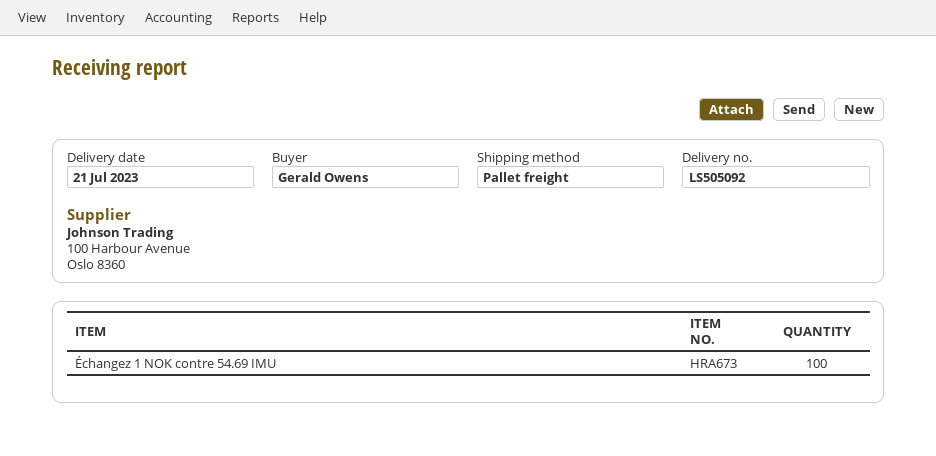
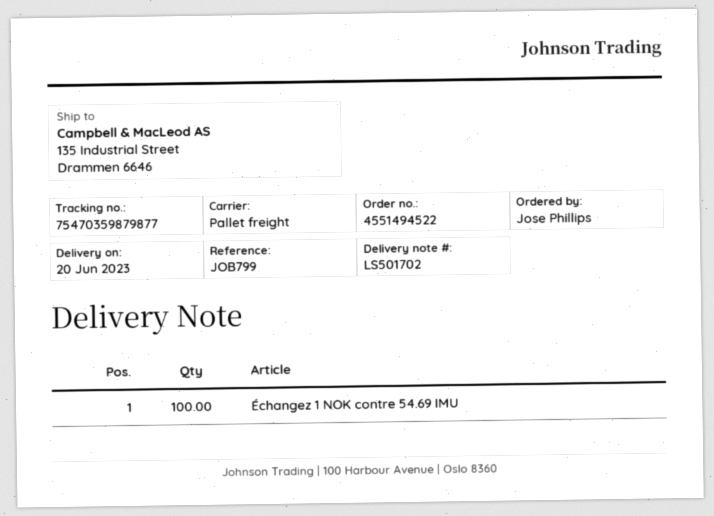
delivery note number: LS505092 -> LS501702
delivery date: 2023-07-21 -> 2023-06-20
ordered by: Gerald Owens -> Jose Phillips

